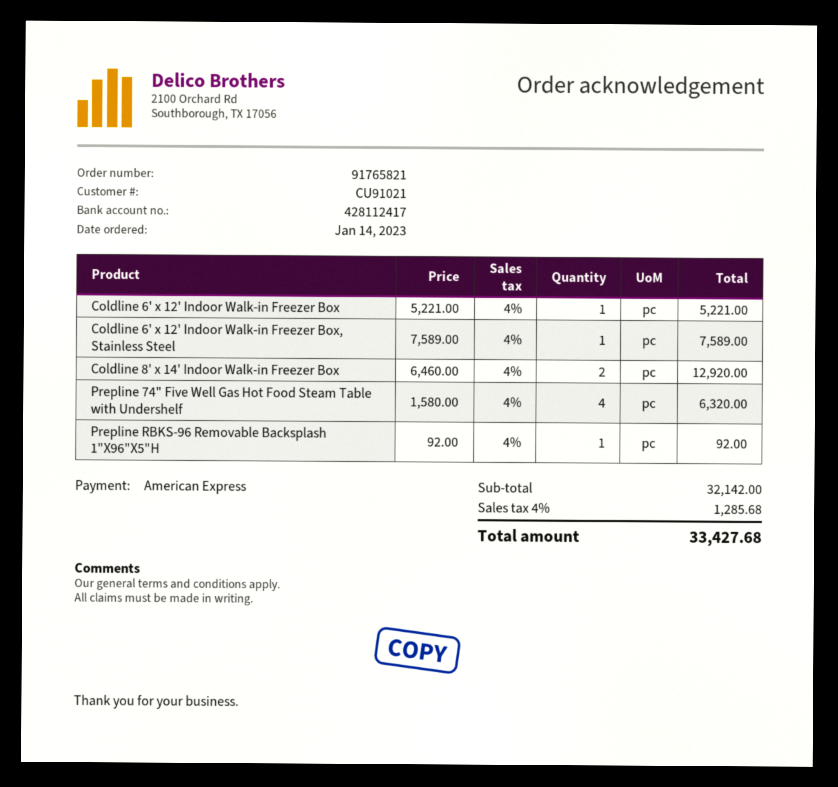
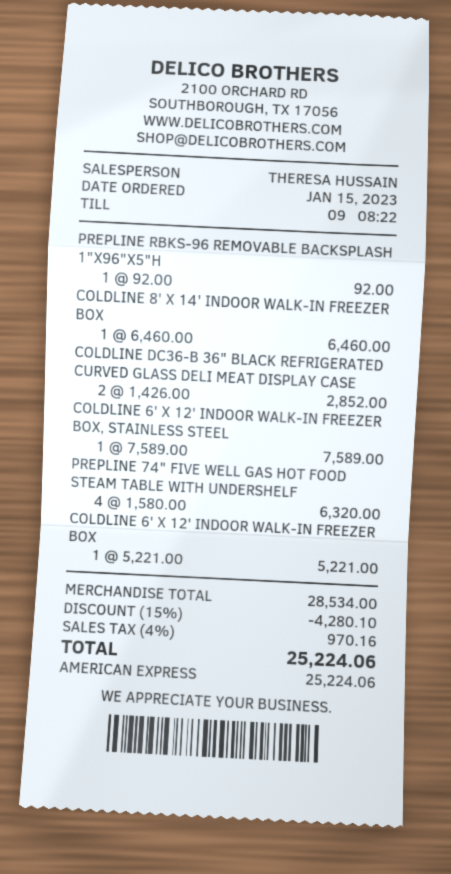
order date: 2023-01-14 -> 2023-01-15
Coldline 8' x 14' Indoor Walk-in Freezer Box: 2 x 6460.00 = 12920.00 -> 1 x 6460.00 = 6460.00
COLDLINE DC36-B 36" BLACK REFRIGERATED CURVED GLASS DELI MEAT DISPLAY CASE: none -> 2 x 1426.00 = 2852.00
subtotal: 32142.00 -> 28534.00
discount: none -> 15% = 4280.10
tax: 4% = 1285.68 -> 4% = 970.16
total: 33427.68 -> 25224.06

